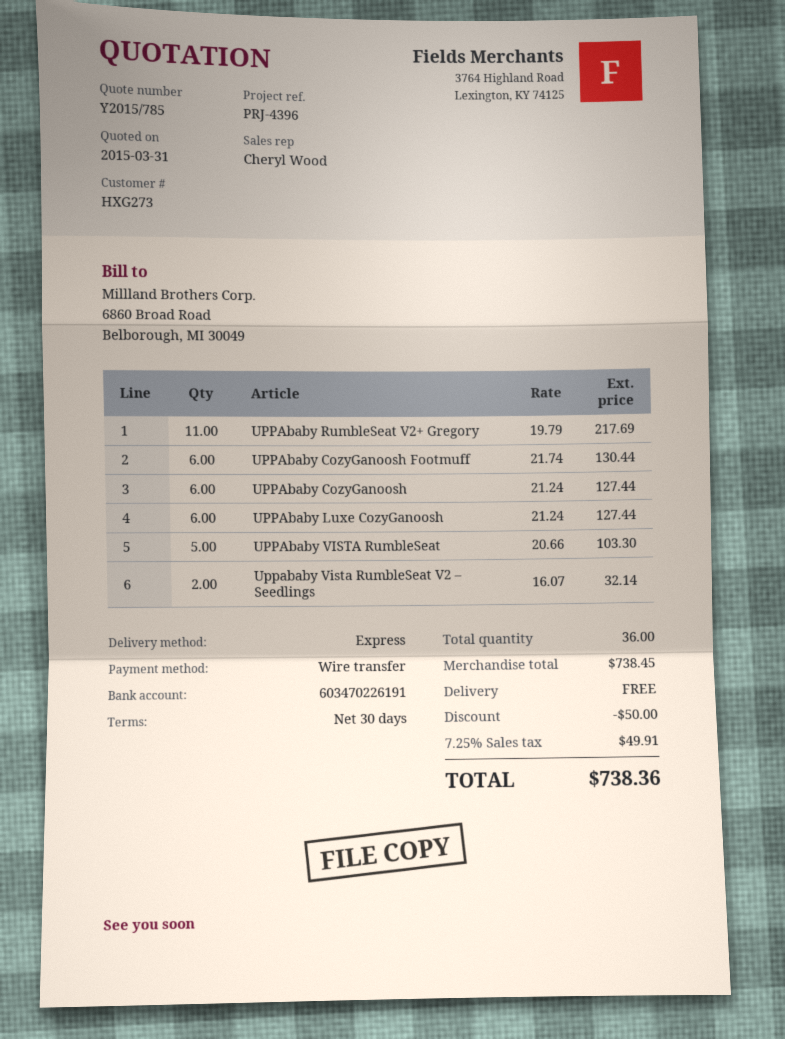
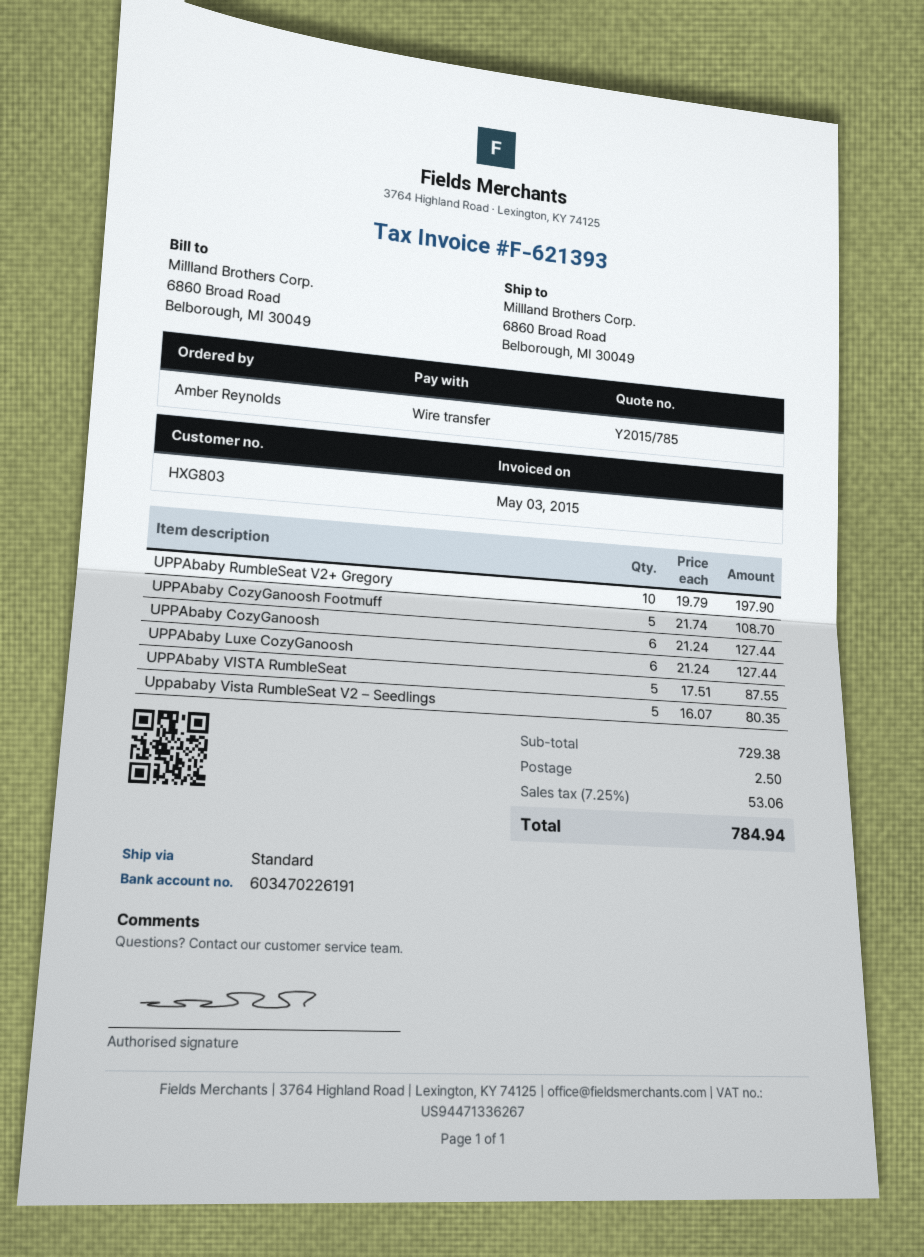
customer number: HXG273 -> HXG803
shipping method: express -> standard
UPPAbaby RumbleSeat V2+ Gregory: 11 x 19.79 = 217.69 -> 10 x 19.79 = 197.90
UPPAbaby CozyGanoosh Footmuff: 6 x 21.74 = 130.44 -> 5 x 21.74 = 108.70
UPPAbaby VISTA RumbleSeat: 5 x 20.66 = 103.30 -> 5 x 17.51 = 87.55
Uppababy Vista RumbleSeat V2 – Seedlings: 2 x 16.07 = 32.14 -> 5 x 16.07 = 80.35
subtotal: 738.45 -> 729.38
discount: 50.00 -> none
shipping: 0.00 -> 2.50
tax: 7.25% = 49.91 -> 7.25% = 53.06
total: 738.36 -> 784.94

